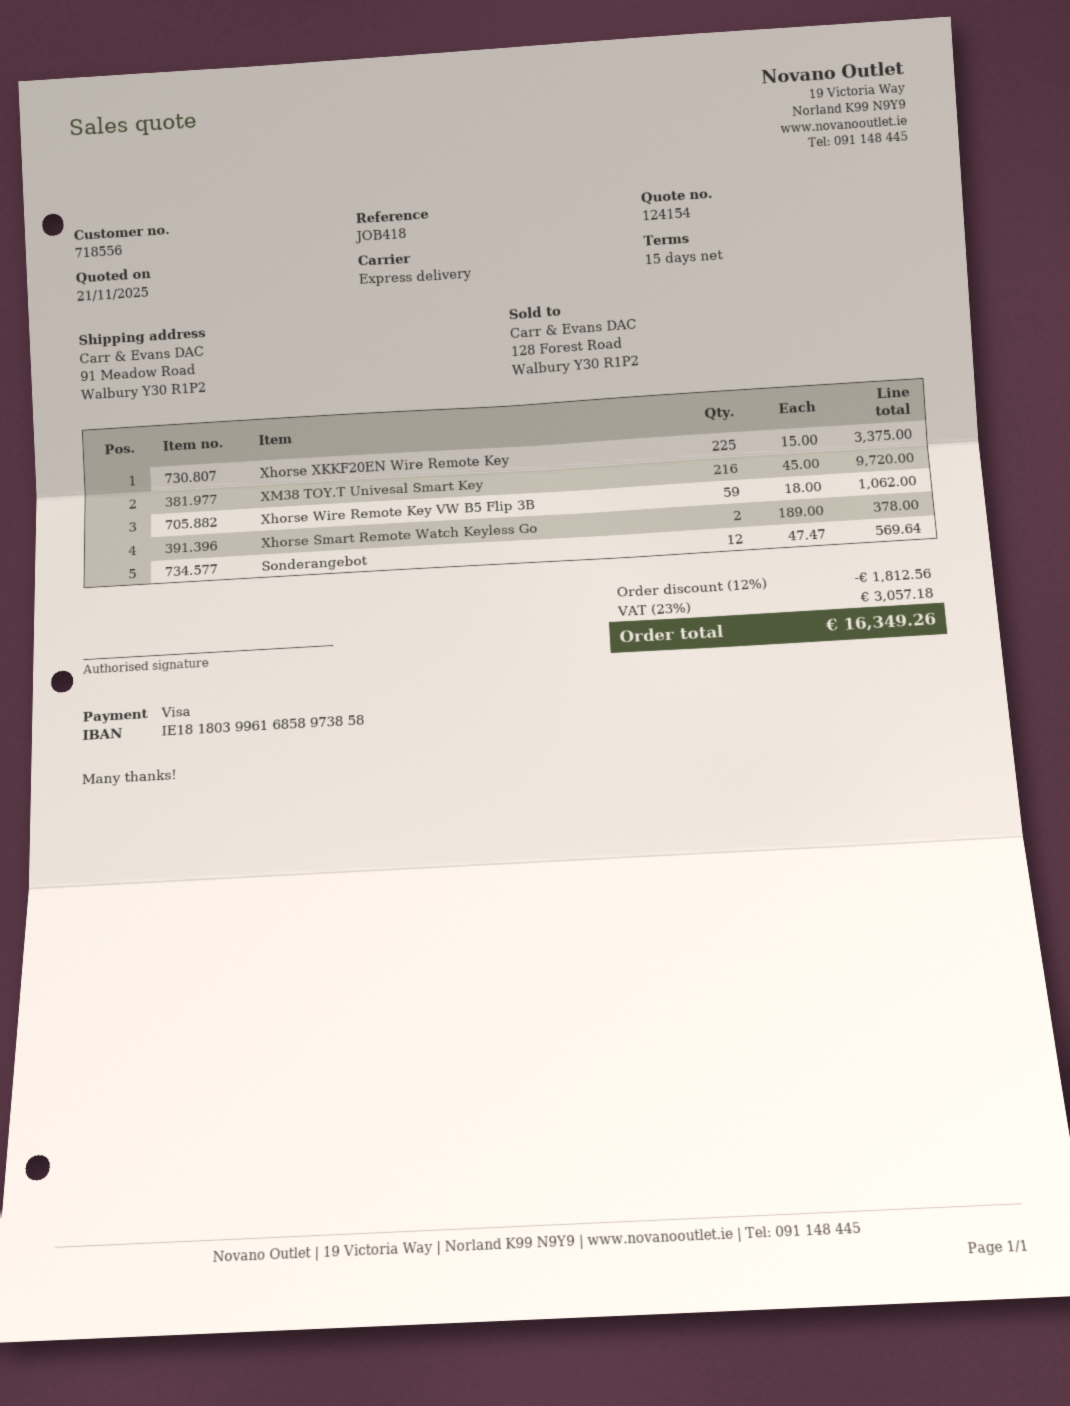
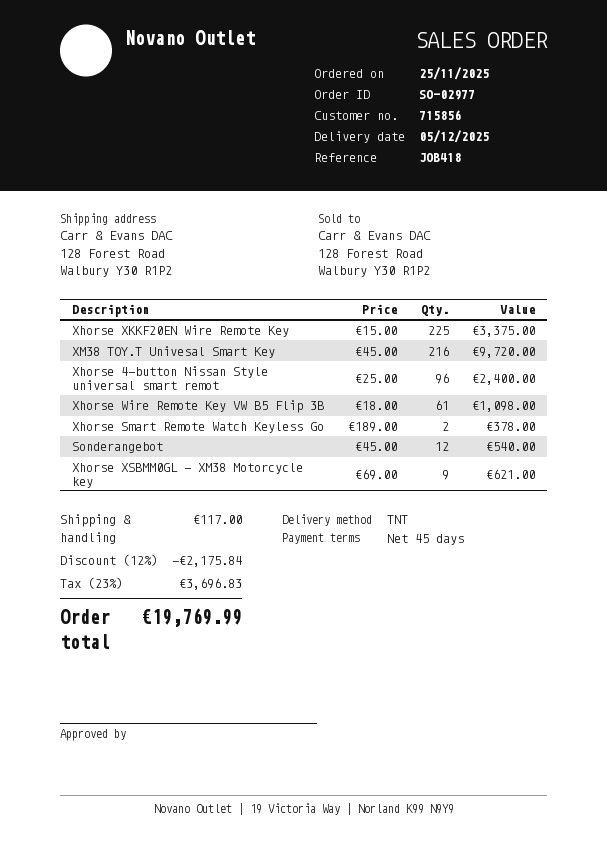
payment terms: 15 days -> 45 days
customer number: 718556 -> 715856
shipping method: express -> TNT
ship to: 91 Meadow Road, Walbury Y30 R1P2 -> 128 Forest Road, Walbury Y30 R1P2
Xhorse Wire Remote Key VW B5 Flip 3B: 59 x 18.00 = 1062.00 -> 61 x 18.00 = 1098.00
Sonderangebot: 12 x 47.47 = 569.64 -> 12 x 45.00 = 540.00
Xhorse 4-button Nissan Style universal smart remot: none -> 96 x 25.00 = 2400.00
Xhorse XSBMM0GL - XM38 Motorcycle key: none -> 9 x 69.00 = 621.00
discount: 12% = 1812.56 -> 12% = 2175.84
shipping: none -> 117.00
tax: 23% = 3057.18 -> 23% = 3696.83
total: 16349.26 -> 19769.99

